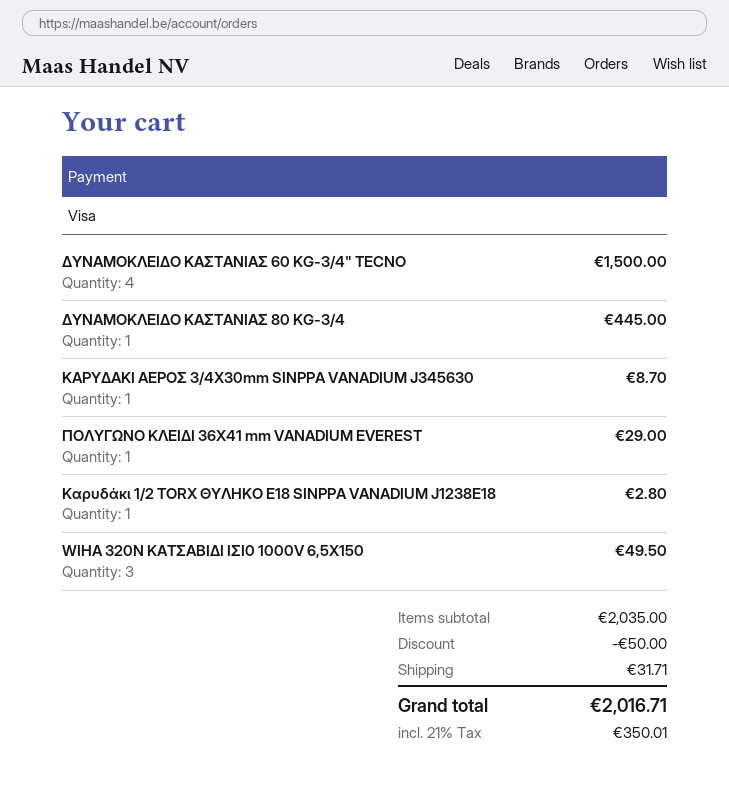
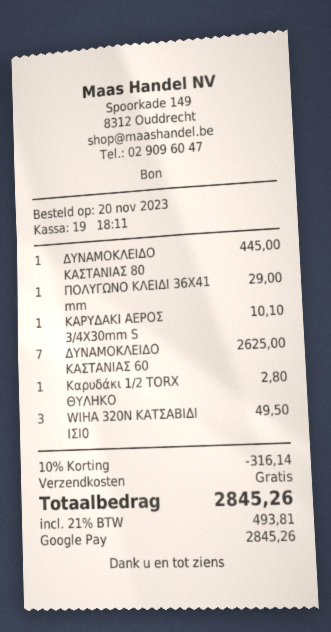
payment method: Visa -> Google Pay
ΔΥΝΑΜΟΚΛΕΙΔΟ ΚΑΣΤΑΝΙΑΣ 60 ΚG-3/4" TECNO: 4 for 1500.00 -> 7 for 2625.00
ΚΑΡΥΔΑΚΙ ΑΕΡΟΣ 3/4Χ30mm SINPPA VANADIUM J345630: 1 for 8.70 -> 1 for 10.10
discount: 50.00 -> 316.14
shipping: 31.71 -> 0.00
tax: 21% = 350.01 -> 21% = 493.81
total: 2016.71 -> 2845.26

